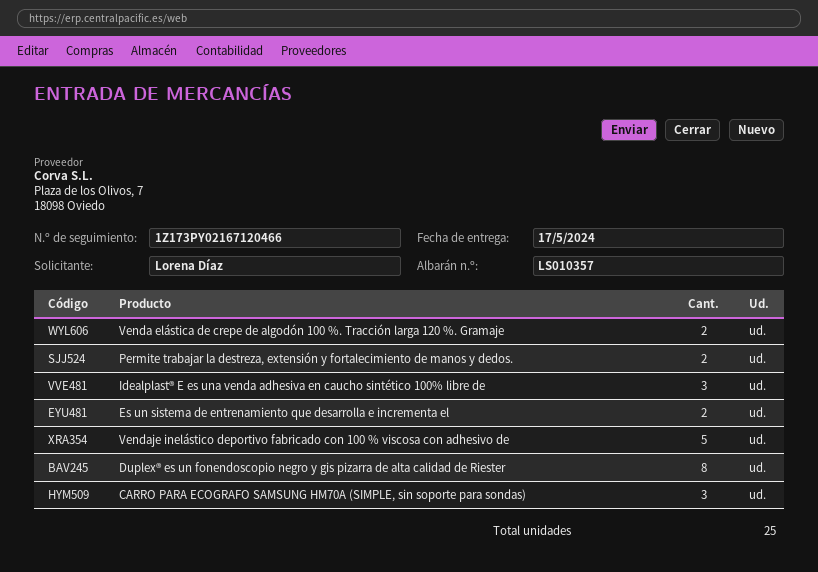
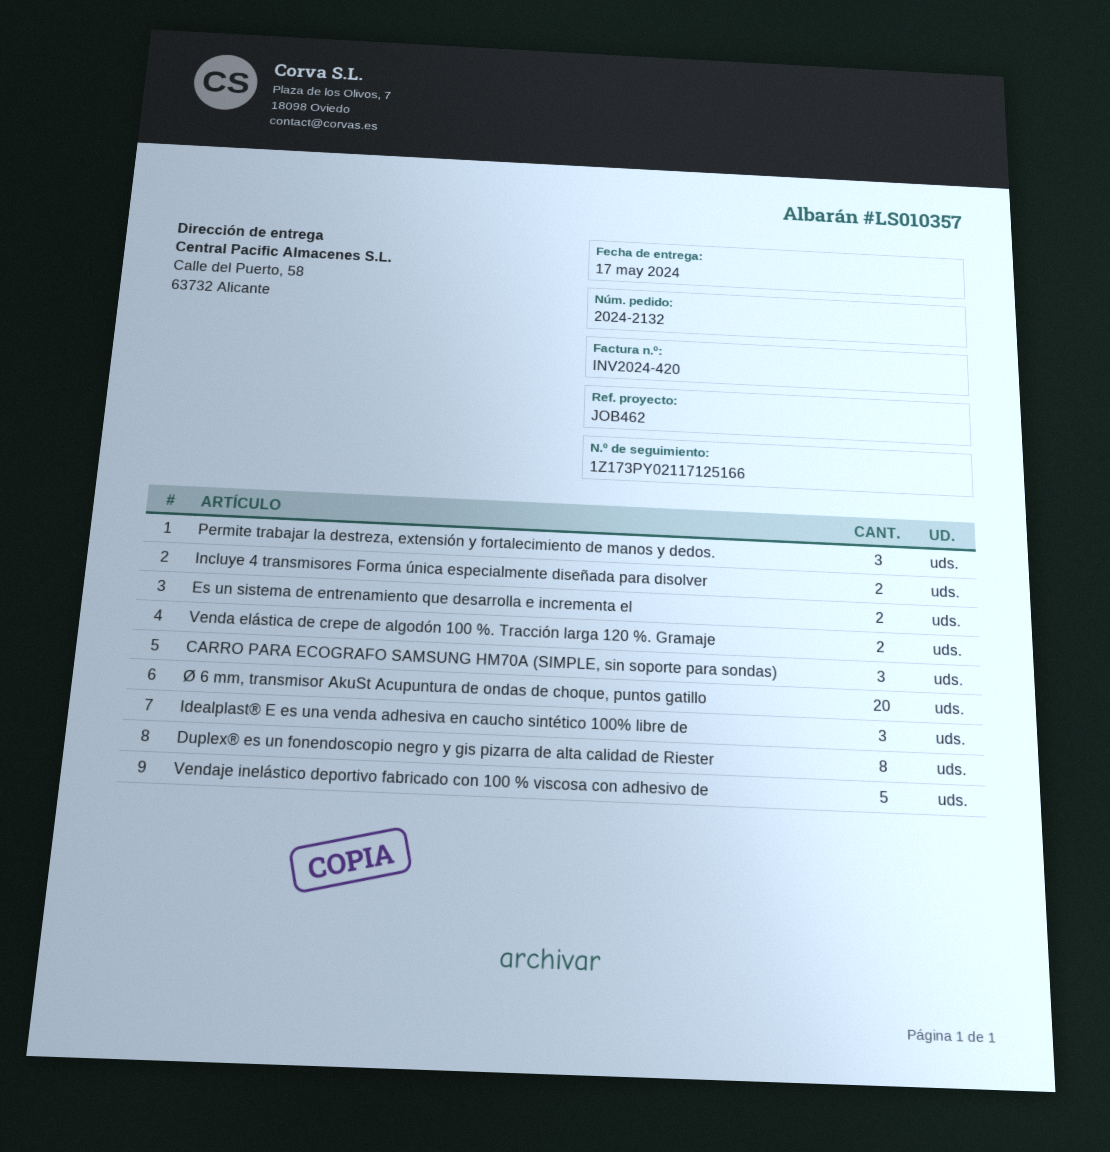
tracking number: 1Z173PY02167120466 -> 1Z173PY02117125166
Permite trabajar la destreza, extensión y fortalecimiento de manos y dedos.: 2 -> 3
Incluye 4 transmisores Forma única especialmente diseñada para disolver: none -> 2
Ø 6 mm, transmisor AkuSt Acupuntura de ondas de choque, puntos gatillo: none -> 20

